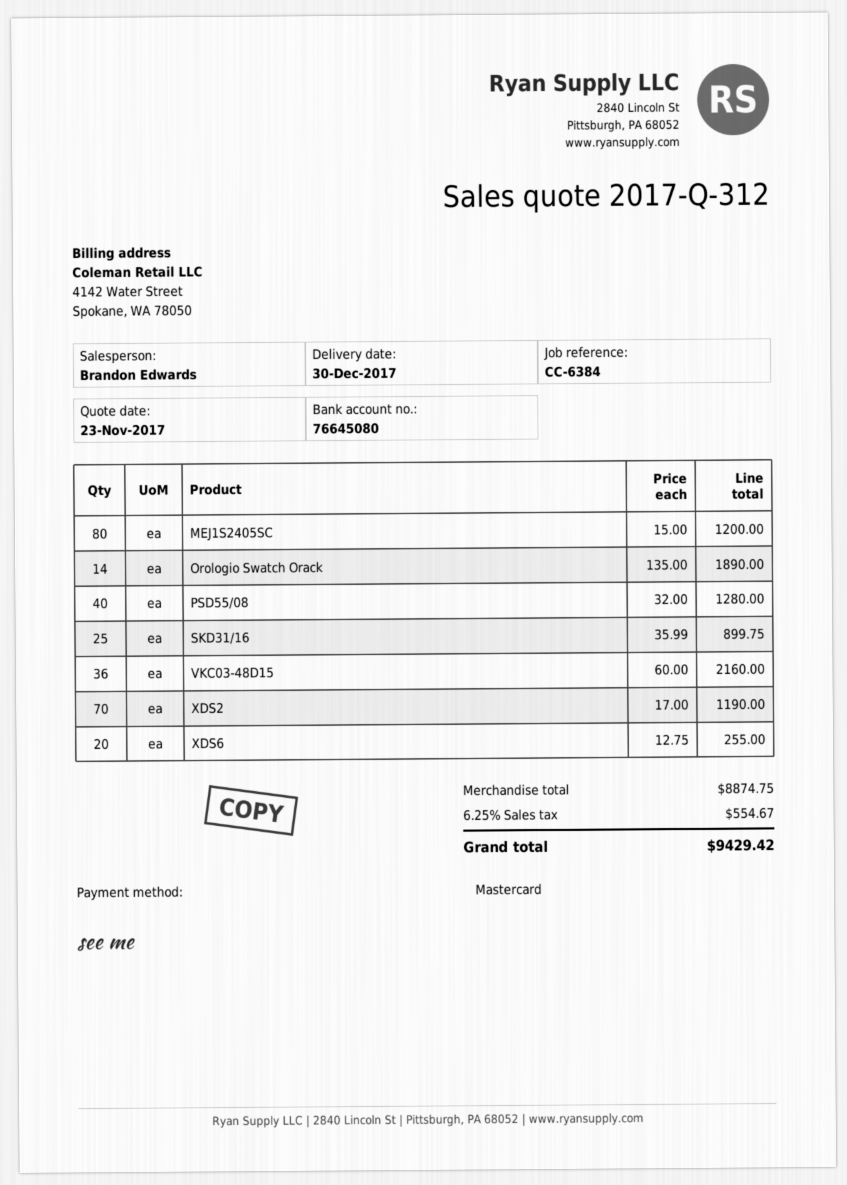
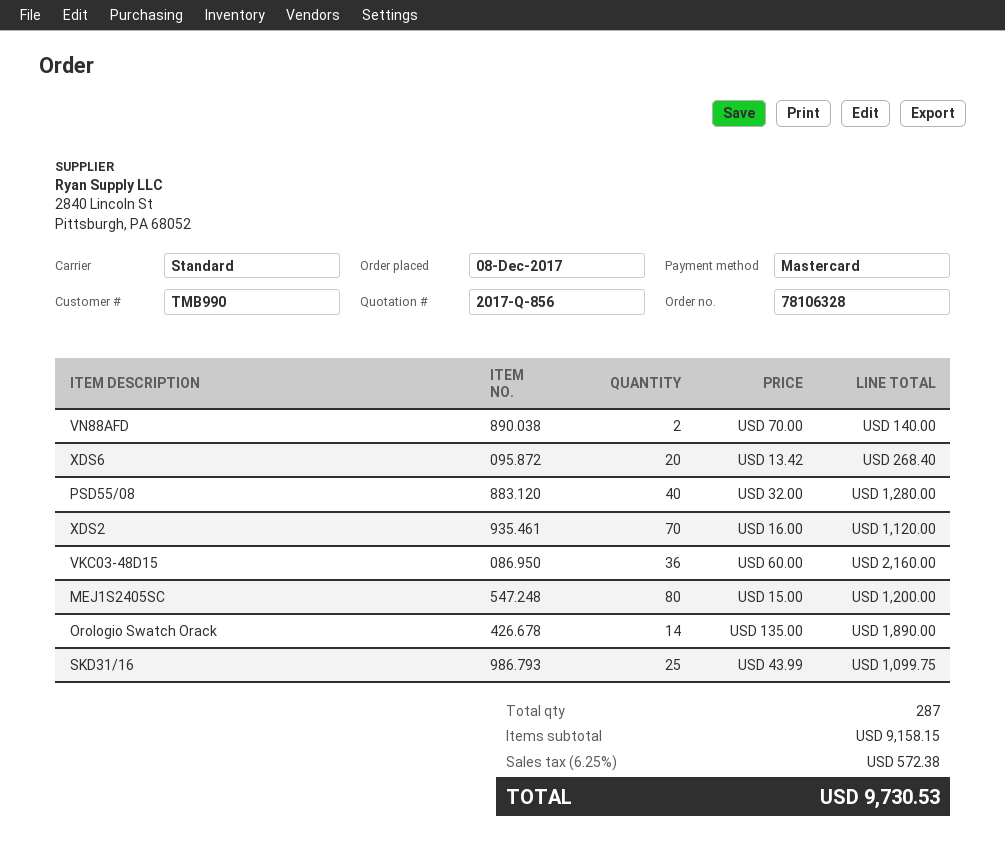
quote number: 2017-Q-312 -> 2017-Q-856
SKD31/16: 25 x 35.99 = 899.75 -> 25 x 43.99 = 1099.75
XDS2: 70 x 17.00 = 1190.00 -> 70 x 16.00 = 1120.00
XDS6: 20 x 12.75 = 255.00 -> 20 x 13.42 = 268.40
VN88AFD: none -> 2 x 70.00 = 140.00
subtotal: 8874.75 -> 9158.15
tax: 6.25% = 554.67 -> 6.25% = 572.38
total: 9429.42 -> 9730.53

